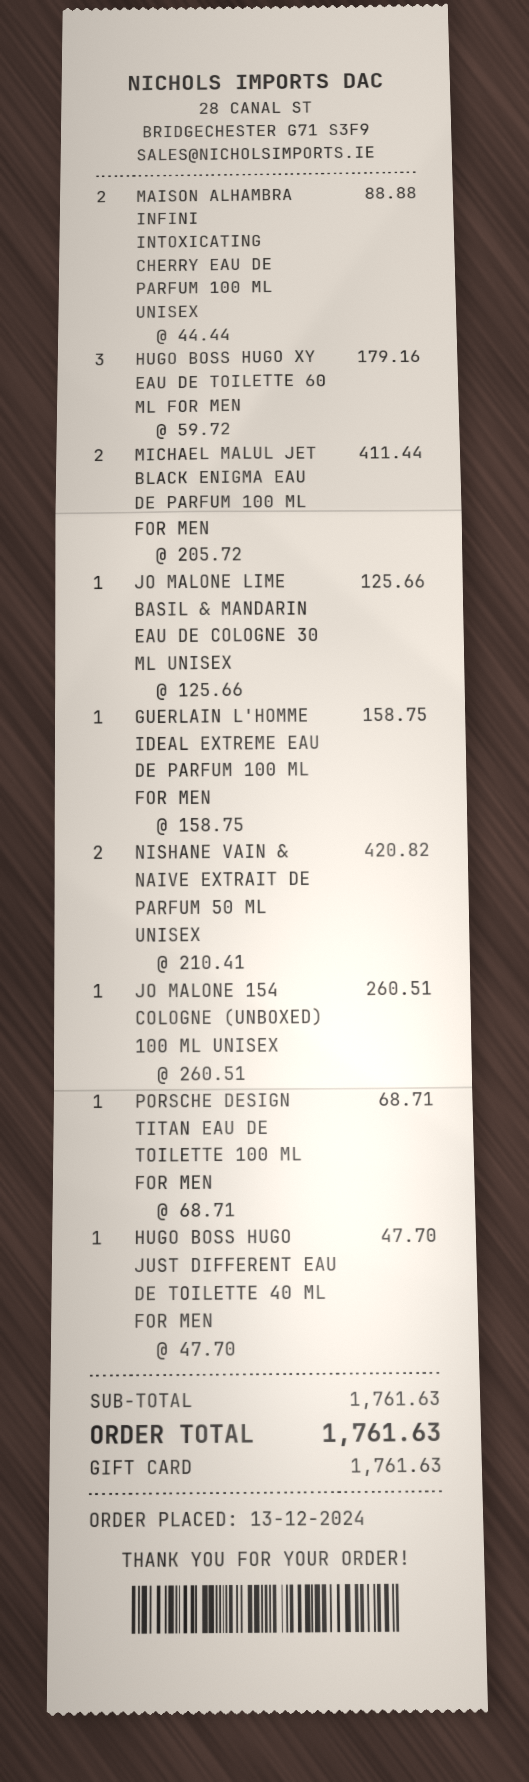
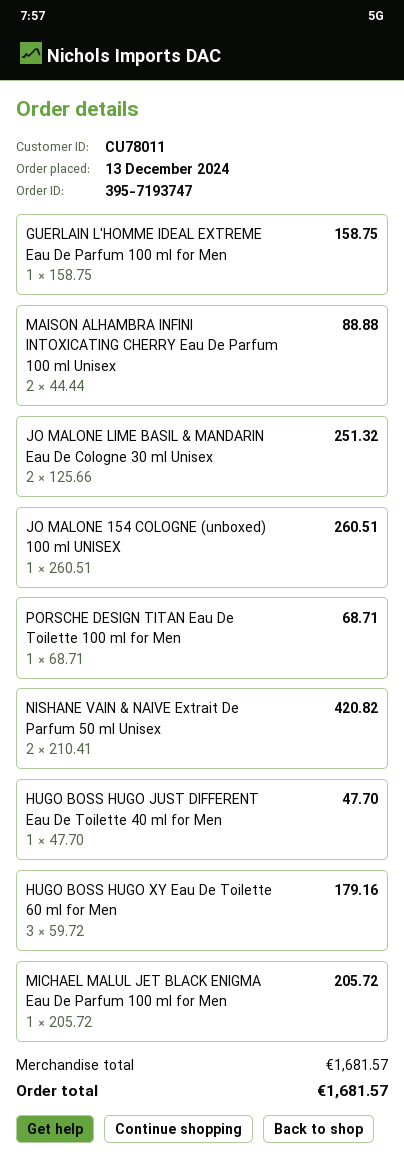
MICHAEL MALUL JET BLACK ENIGMA EAU DE PARFUM 100 ML FOR MEN: 2 x 205.72 = 411.44 -> 1 x 205.72 = 205.72
JO MALONE LIME BASIL & MANDARIN EAU DE COLOGNE 30 ML UNISEX: 1 x 125.66 = 125.66 -> 2 x 125.66 = 251.32
subtotal: 1761.63 -> 1681.57
total: 1761.63 -> 1681.57

